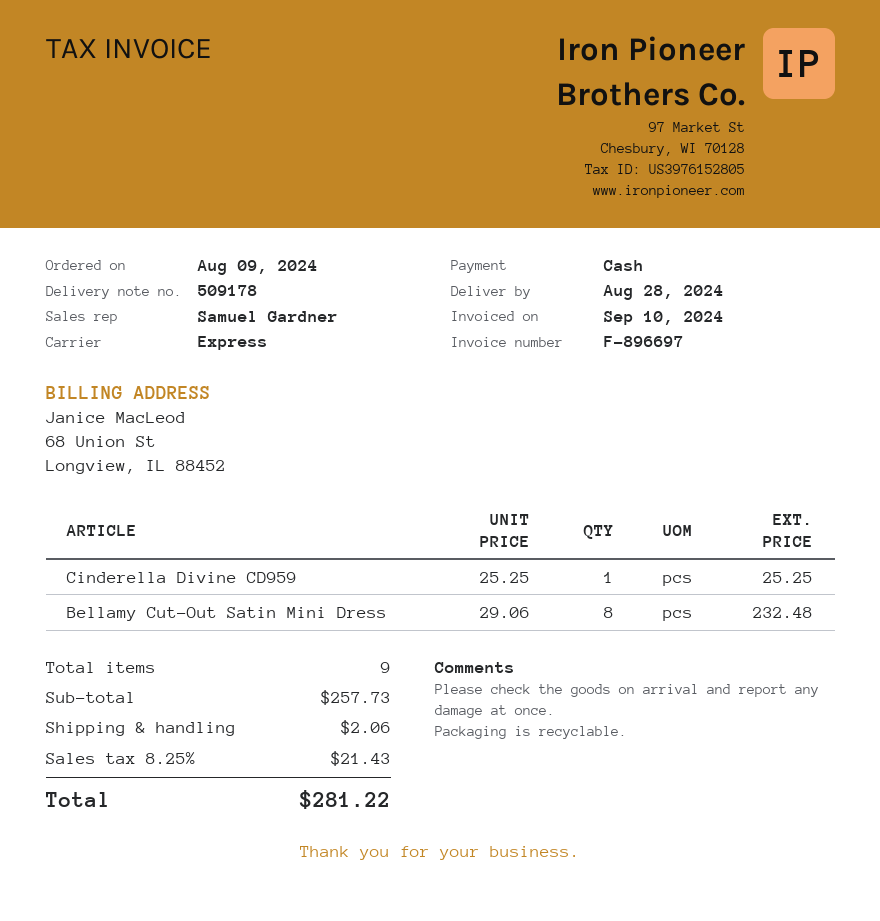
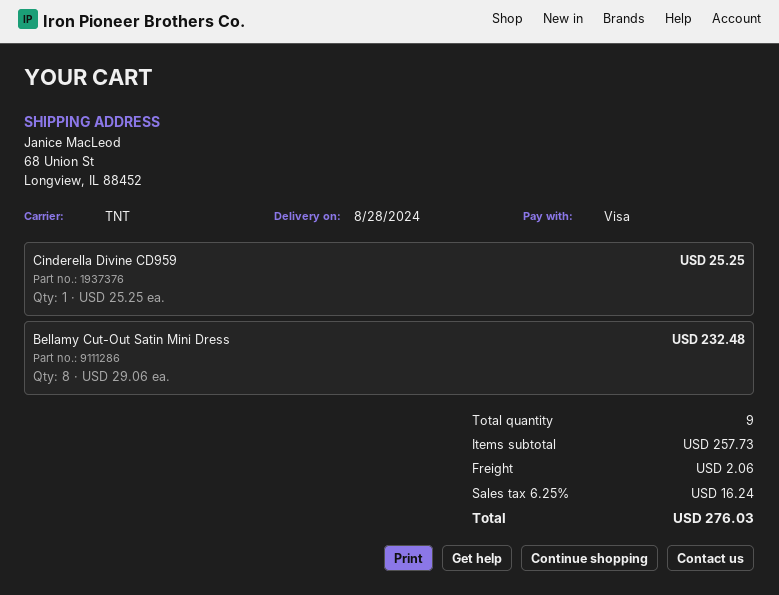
payment method: cash -> Visa
shipping method: express -> TNT
tax: 8.25% = 21.43 -> 6.25% = 16.24
total: 281.22 -> 276.03

